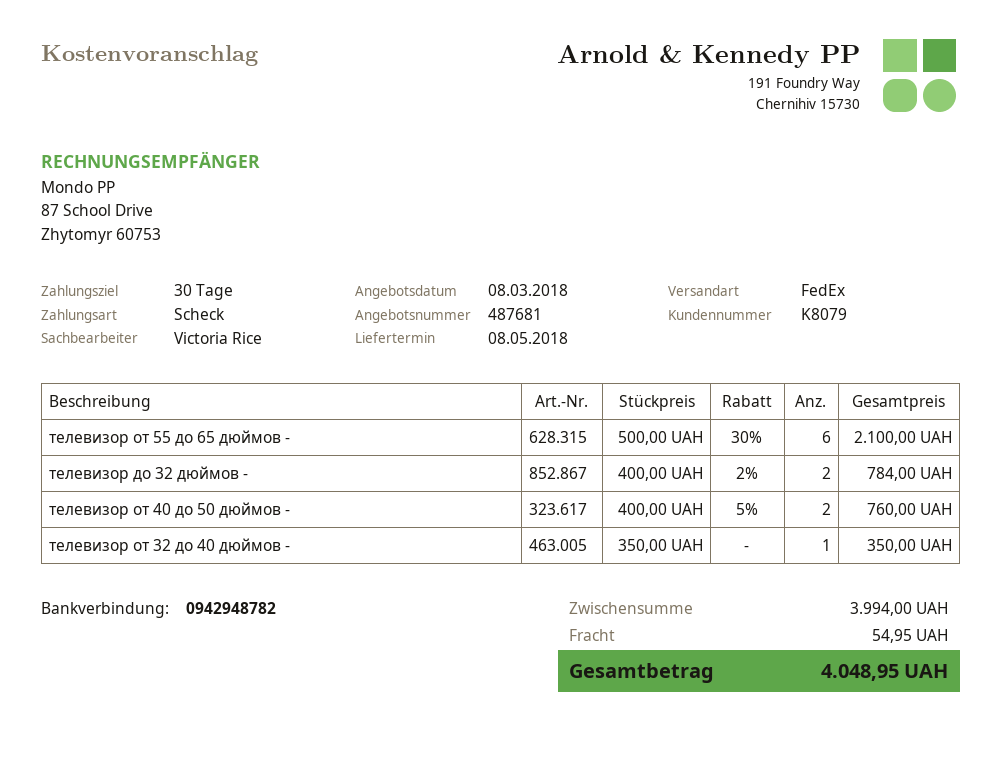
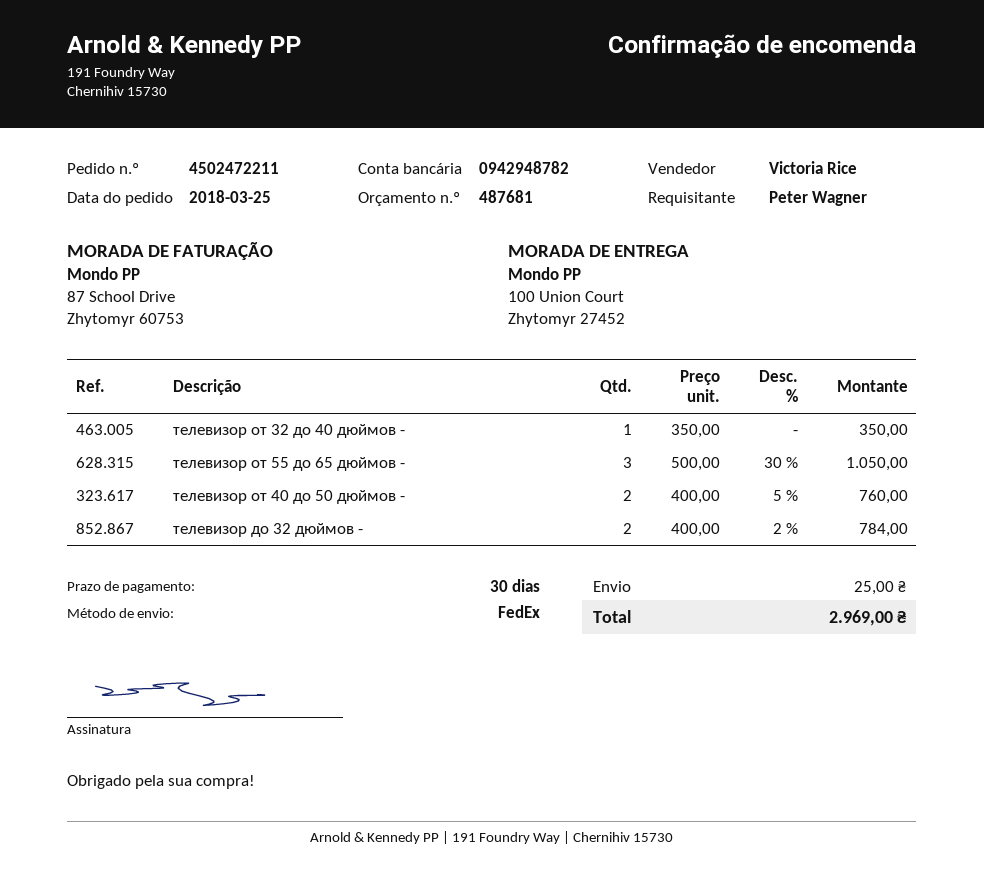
телевизор от 55 до 65 дюймов -: 6 x 500.00 - 30% = 2100.00 -> 3 x 500.00 - 30% = 1050.00
shipping: 54.95 -> 25.00
total: 4048.95 -> 2969.00

